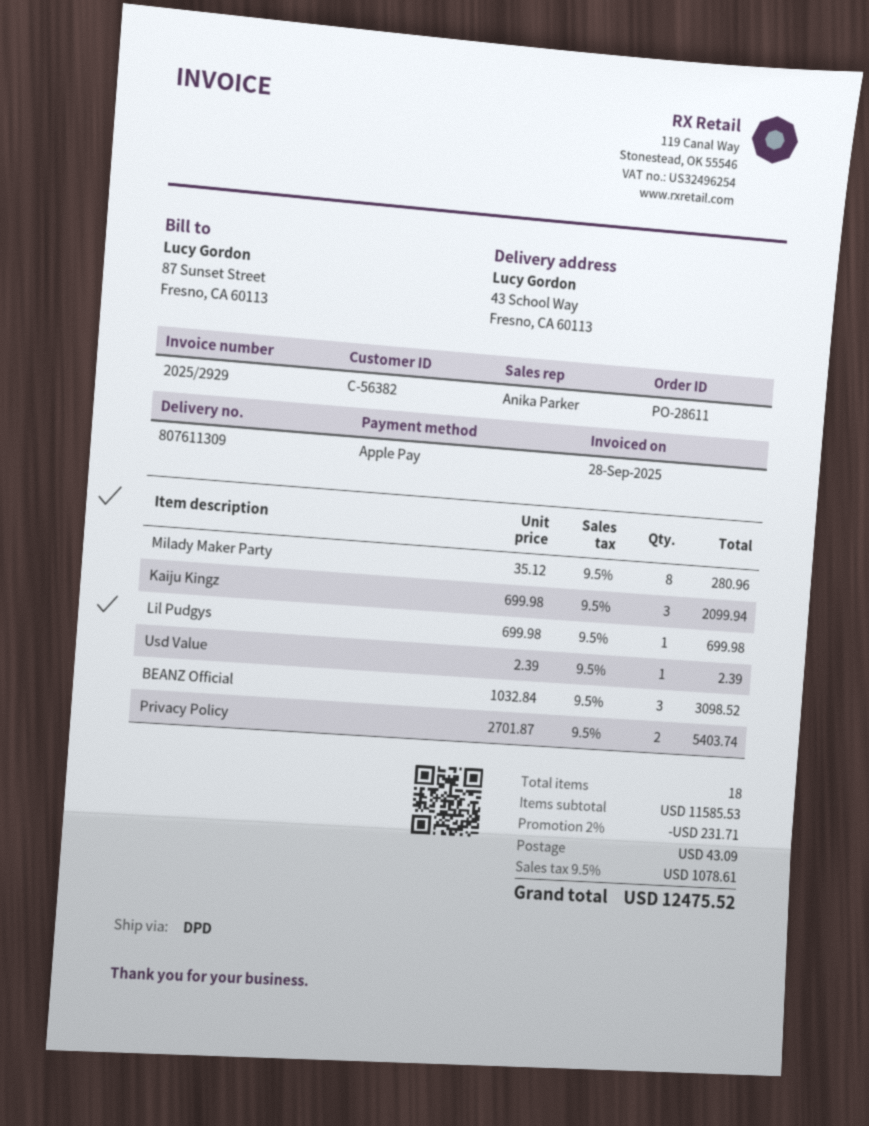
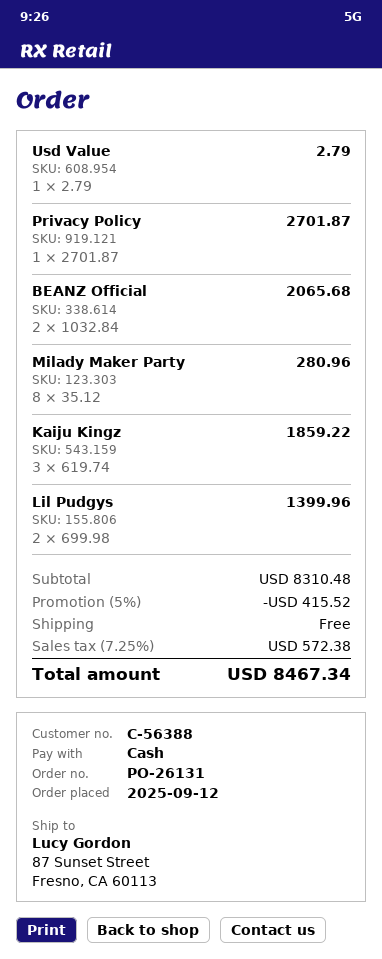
order number: PO-28611 -> PO-26131
customer number: C-56382 -> C-56388
payment method: Apple Pay -> cash
ship to: 43 School Way, Fresno, CA 60113 -> 87 Sunset Street, Fresno, CA 60113
Kaiju Kingz: 3 x 699.98 = 2099.94 -> 3 x 619.74 = 1859.22
Lil Pudgys: 1 x 699.98 = 699.98 -> 2 x 699.98 = 1399.96
Usd Value: 1 x 2.39 = 2.39 -> 1 x 2.79 = 2.79
BEANZ Official: 3 x 1032.84 = 3098.52 -> 2 x 1032.84 = 2065.68
Privacy Policy: 2 x 2701.87 = 5403.74 -> 1 x 2701.87 = 2701.87
subtotal: 11585.53 -> 8310.48
discount: 2% = 231.71 -> 5% = 415.52
shipping: 43.09 -> 0.00
tax: 9.5% = 1078.61 -> 7.25% = 572.38
total: 12475.52 -> 8467.34

